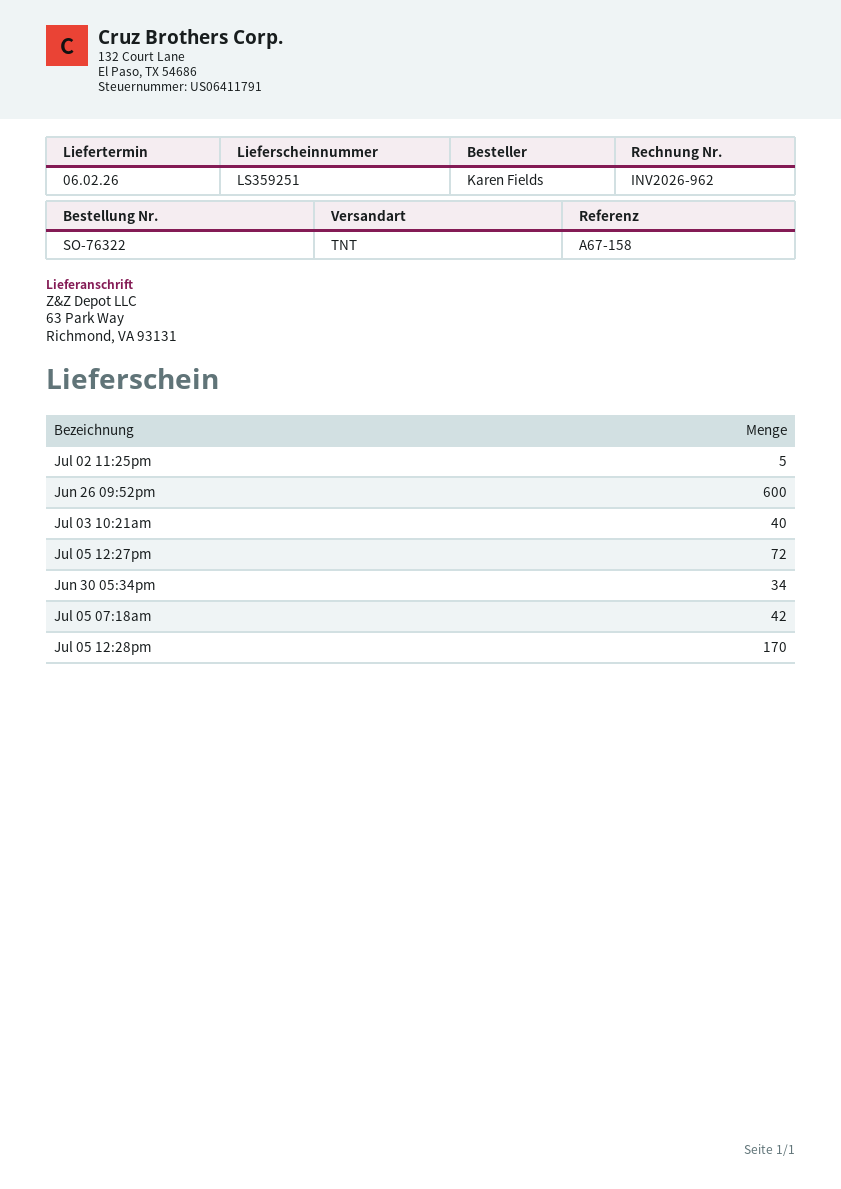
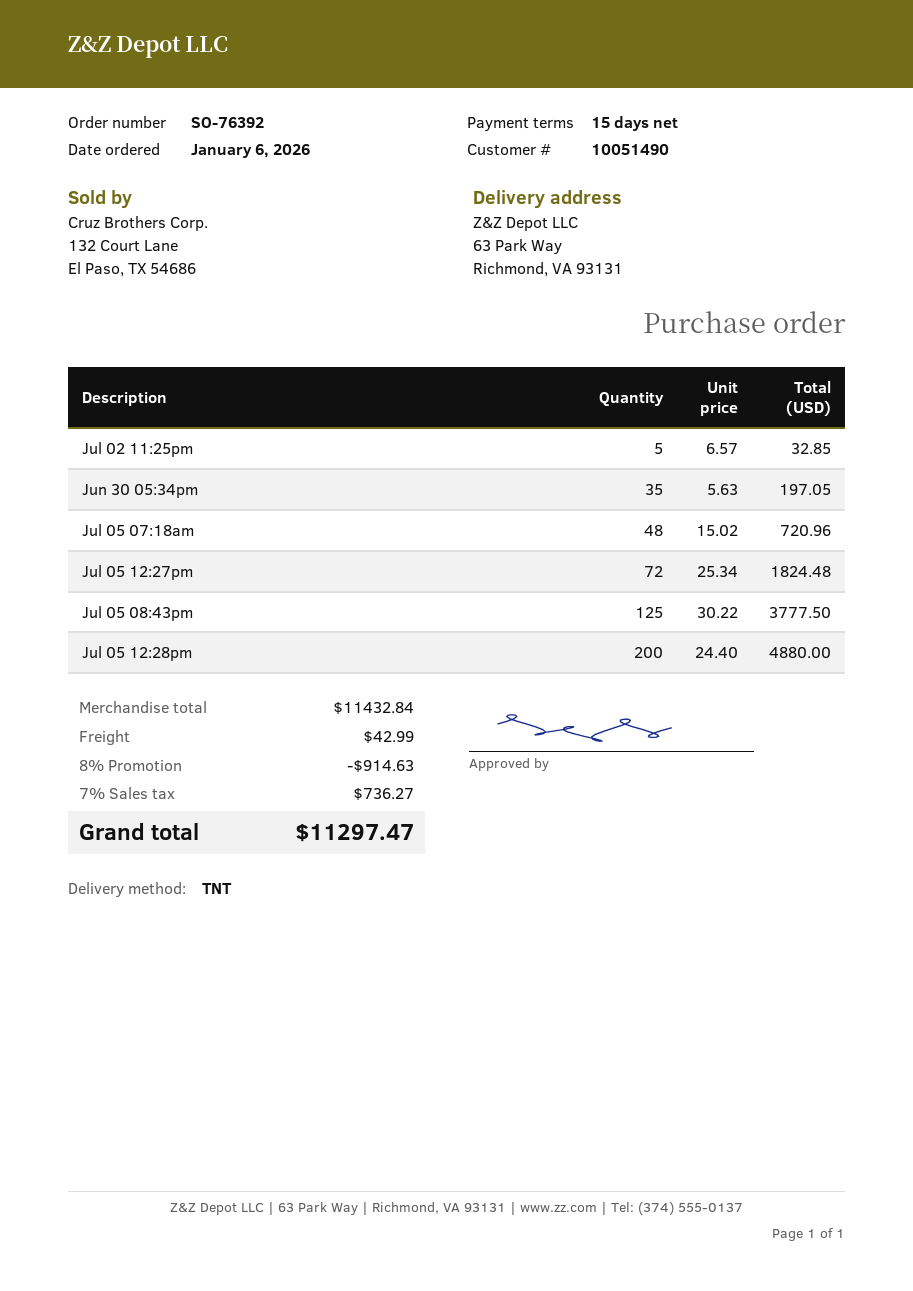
order number: SO-76322 -> SO-76392
Jun 26 09:52pm: 600 -> none
Jul 03 10:21am: 40 -> none
Jun 30 05:34pm: 34 -> 35
Jul 05 07:18am: 42 -> 48
Jul 05 12:28pm: 170 -> 200
Jul 05 08:43pm: none -> 125

